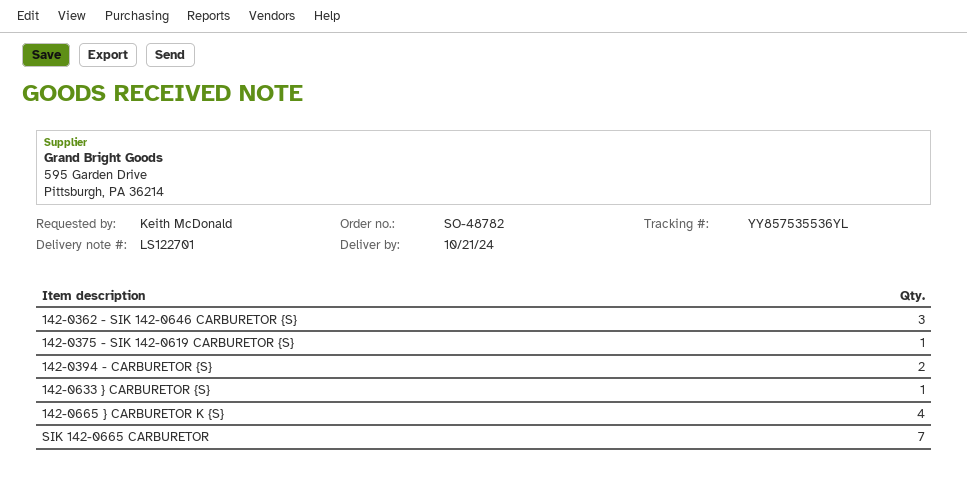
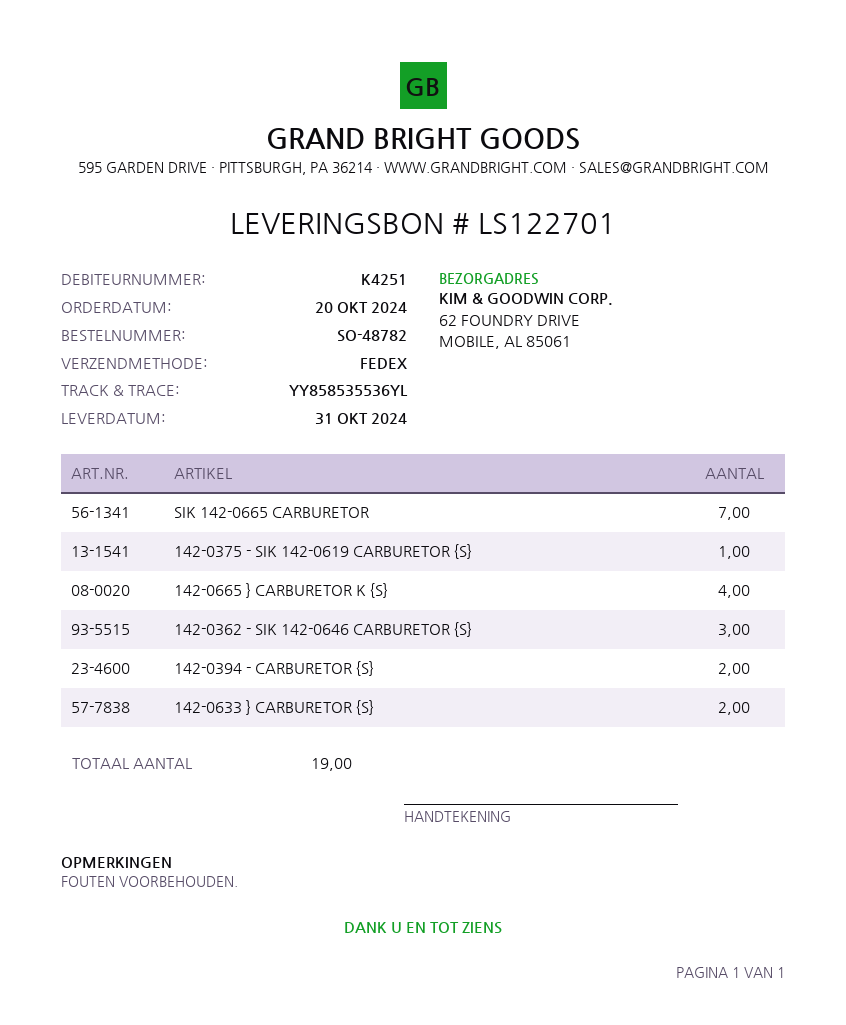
delivery date: 2024-10-21 -> 2024-10-31
tracking number: YY857535536YL -> YY858535536YL
142-0633 } CARBURETOR {S}: 1 -> 2

